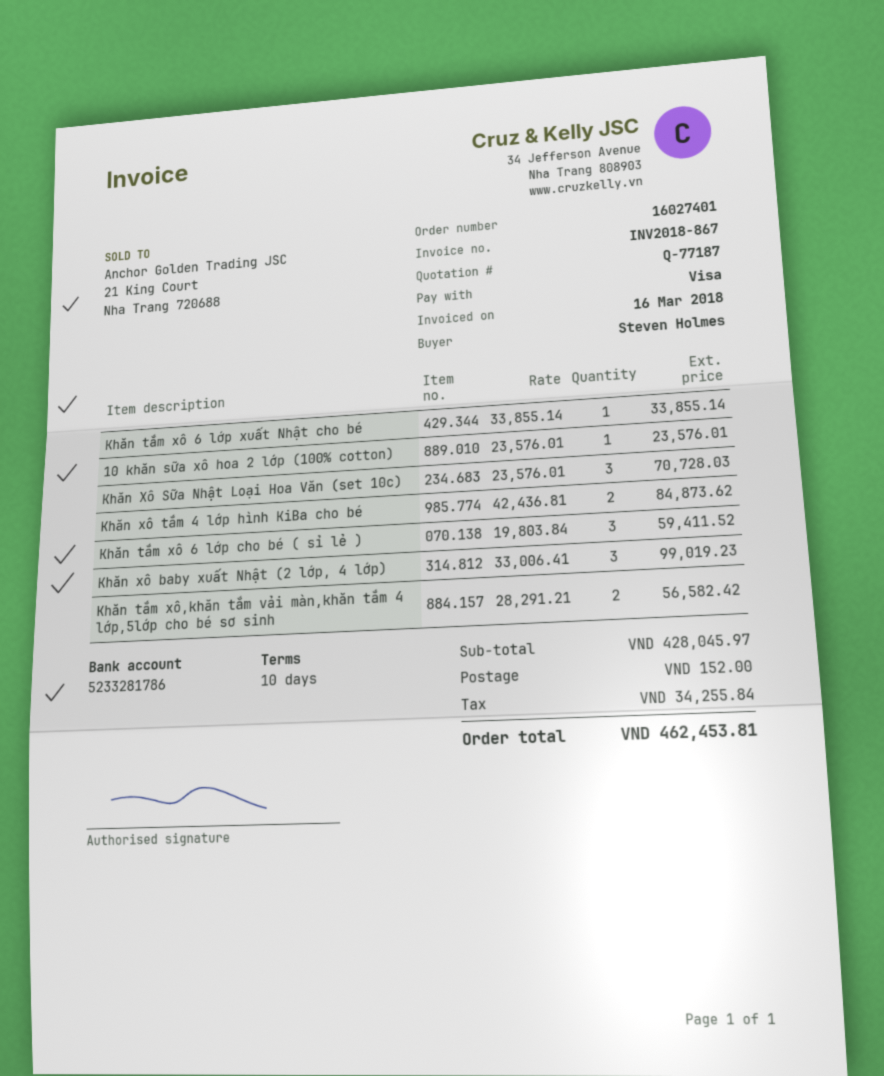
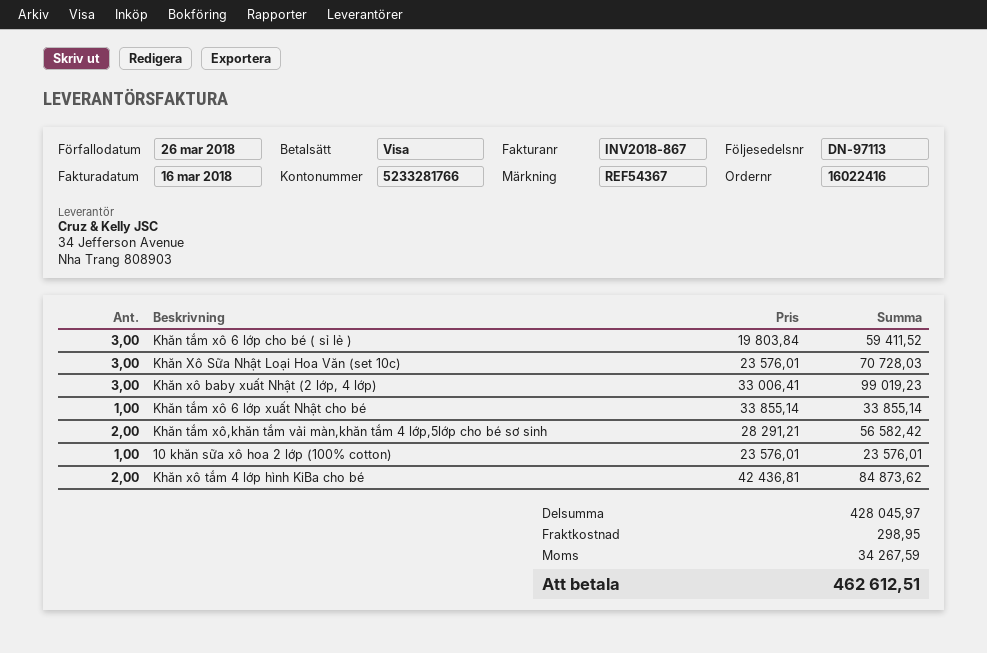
order number: 16027401 -> 16022416
bank account: 5233281786 -> 5233281766
shipping: 152.00 -> 298.95
tax: 34255.84 -> 34267.59
total: 462453.81 -> 462612.51

